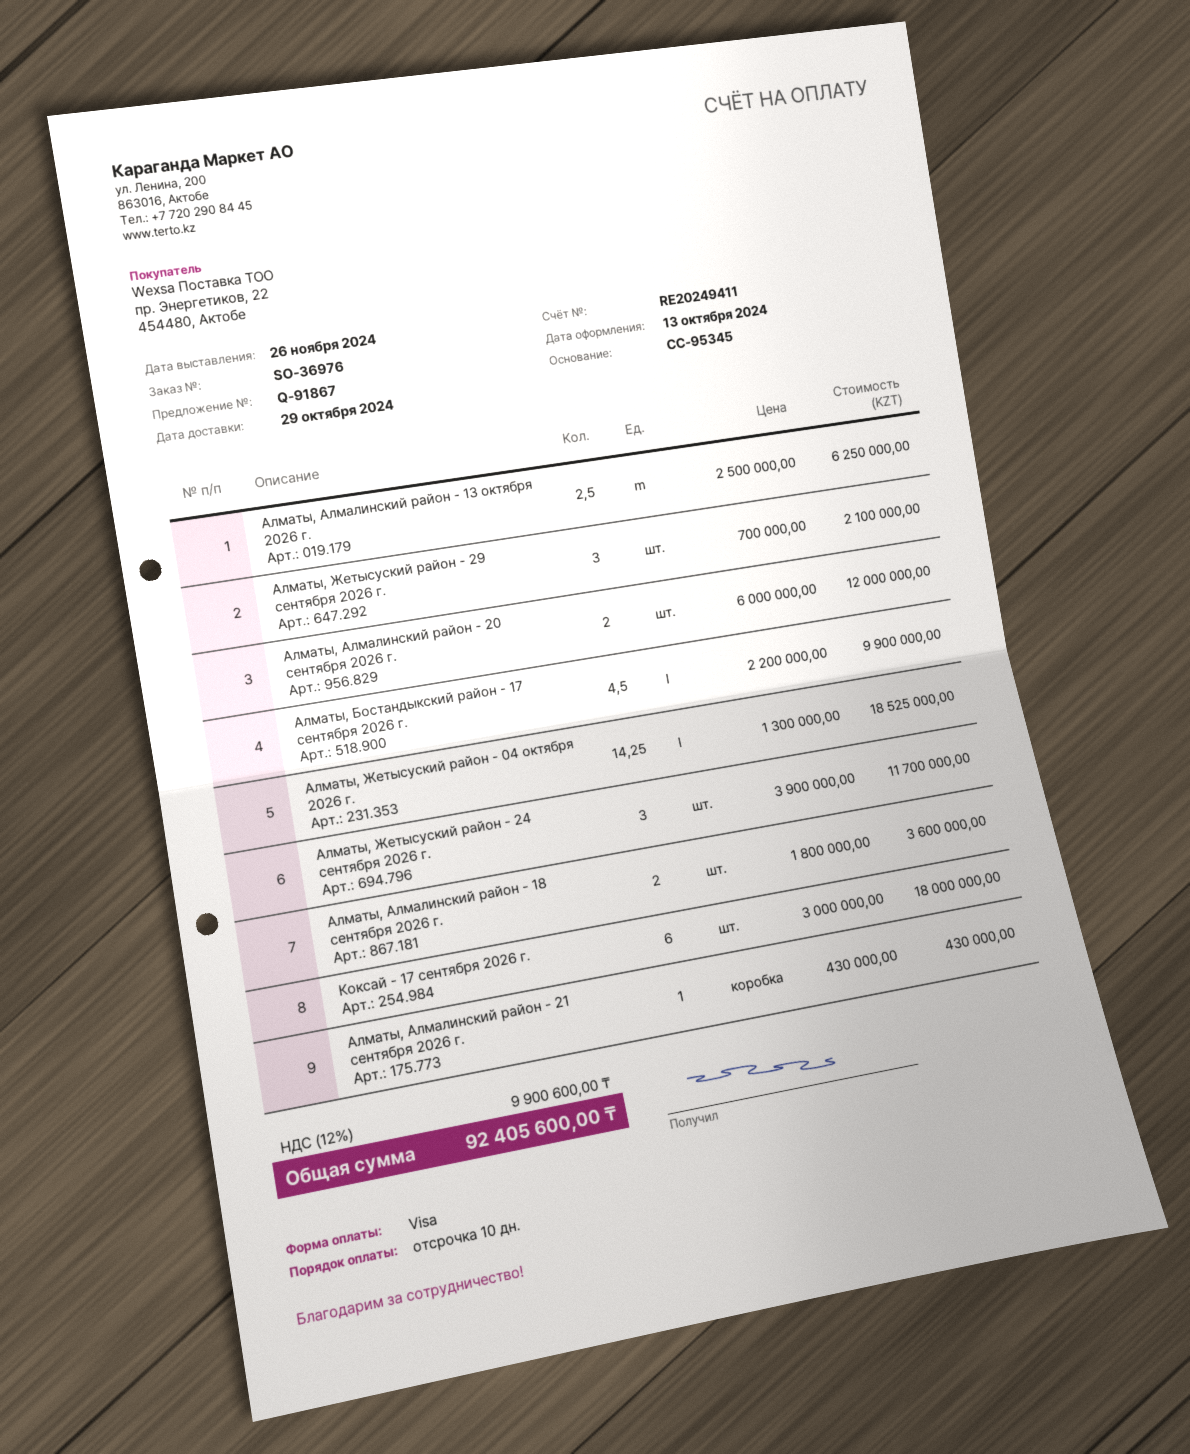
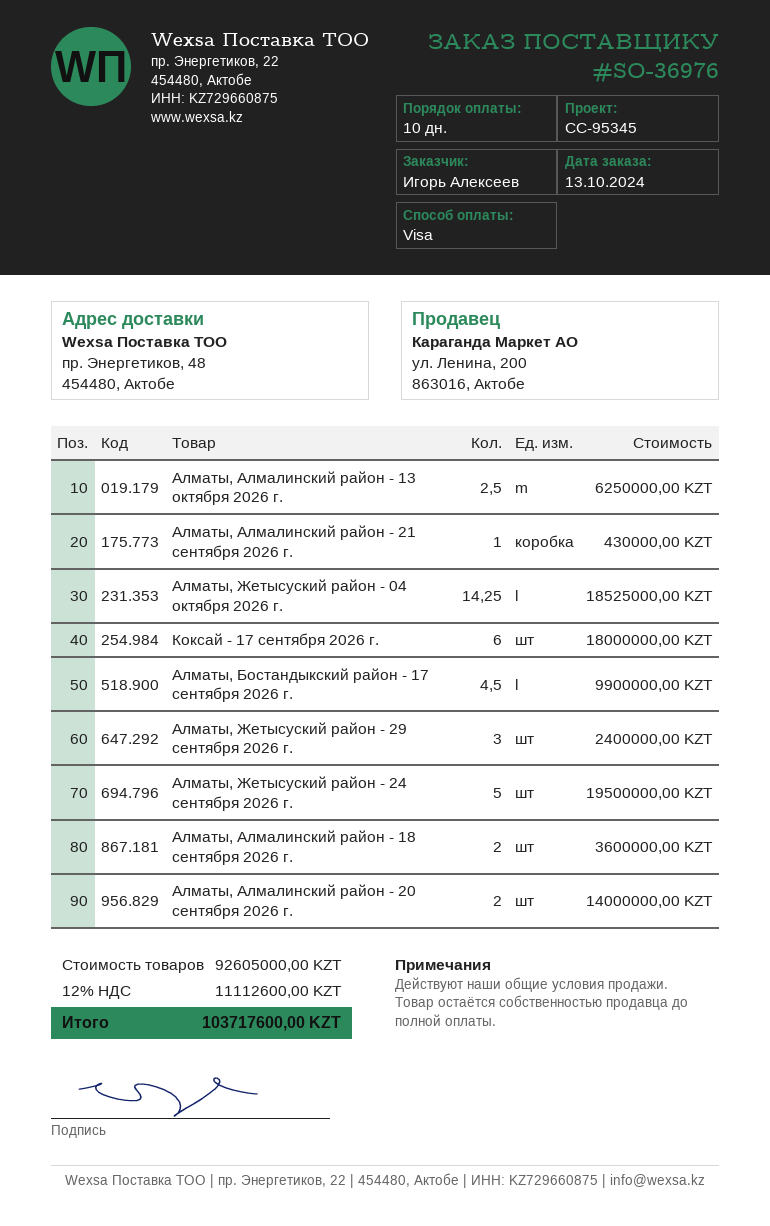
Алматы, Жетысуский район - 29 сентября 2026 г.: 3 for 2100000.00 -> 3 for 2400000.00
Алматы, Алмалинский район - 20 сентября 2026 г.: 2 for 12000000.00 -> 2 for 14000000.00
Алматы, Жетысуский район - 24 сентября 2026 г.: 3 for 11700000.00 -> 5 for 19500000.00
tax: 12% = 9900600.00 -> 12% = 11112600.00
total: 92405600.00 -> 103717600.00

